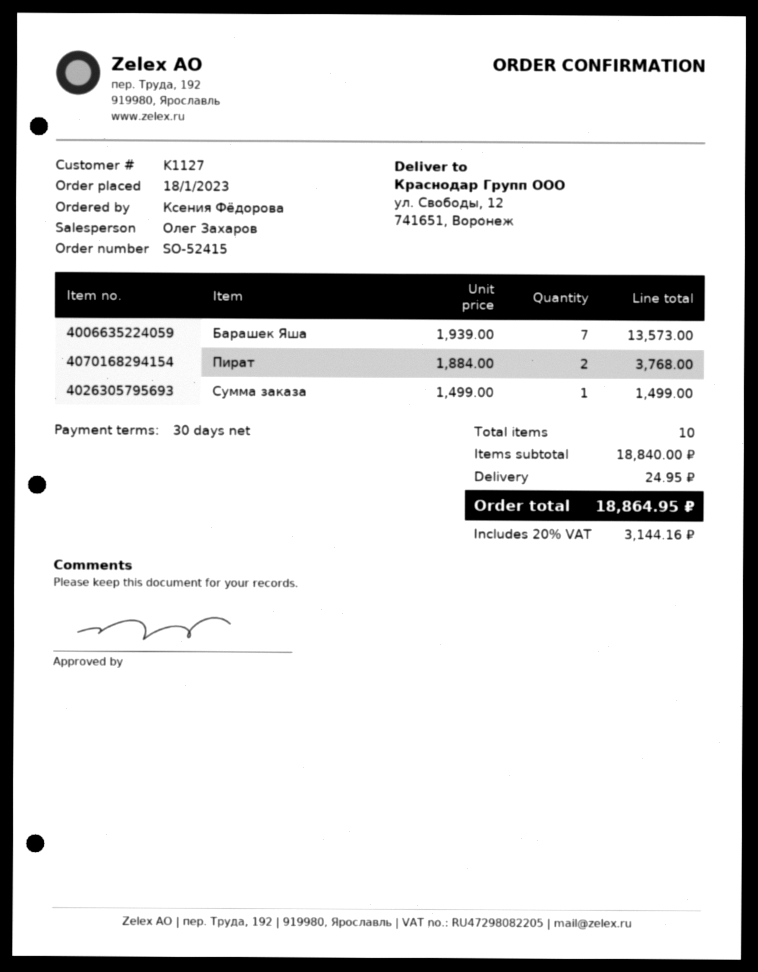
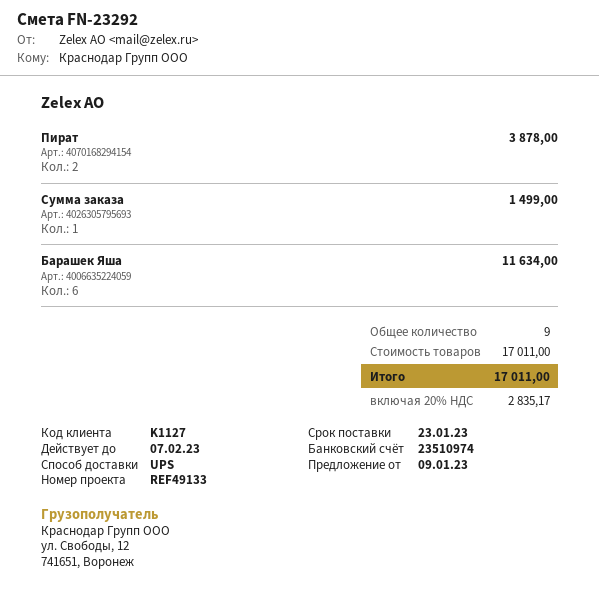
Барашек Яша: 7 for 13573.00 -> 6 for 11634.00
Пират: 2 for 3768.00 -> 2 for 3878.00
total quantity: 10 -> 9
subtotal: 18840.00 -> 17011.00
shipping: 24.95 -> none
tax: 20% = 3144.16 -> 20% = 2835.17
total: 18864.95 -> 17011.00

